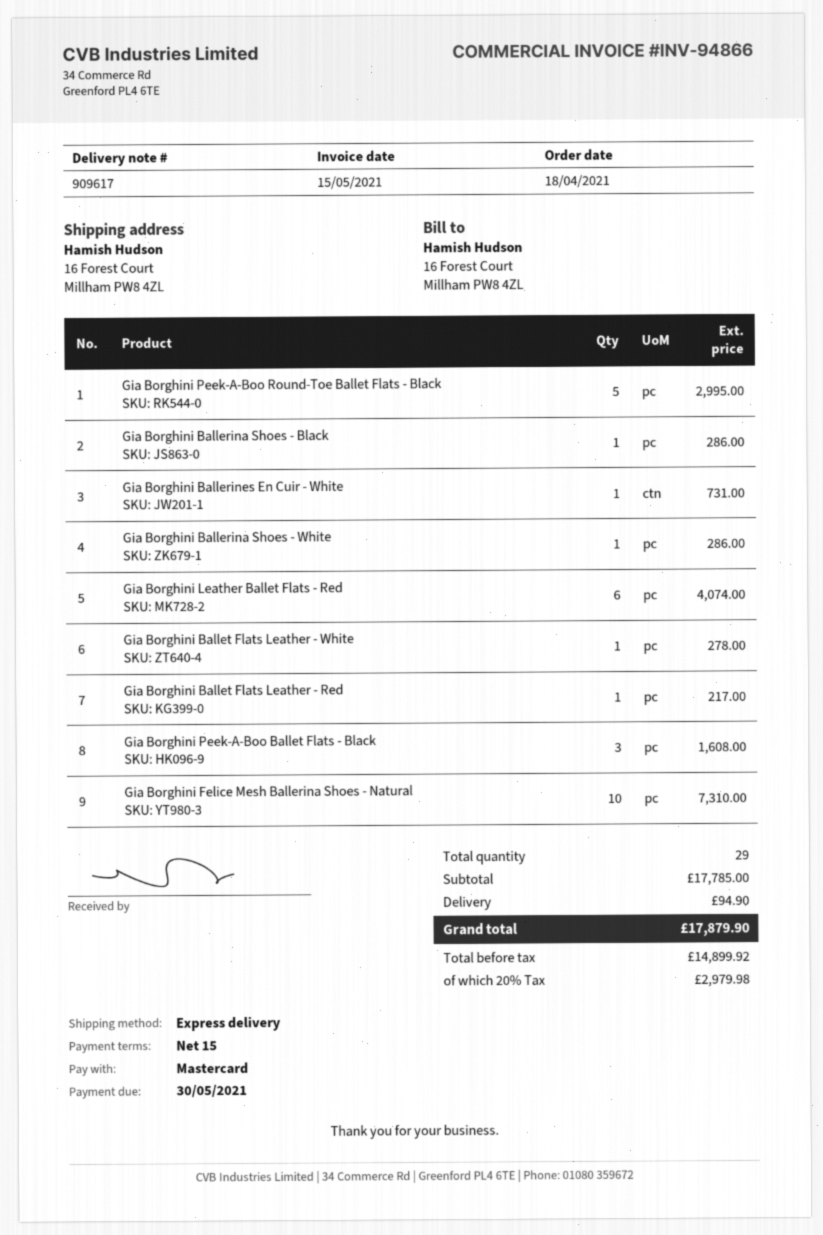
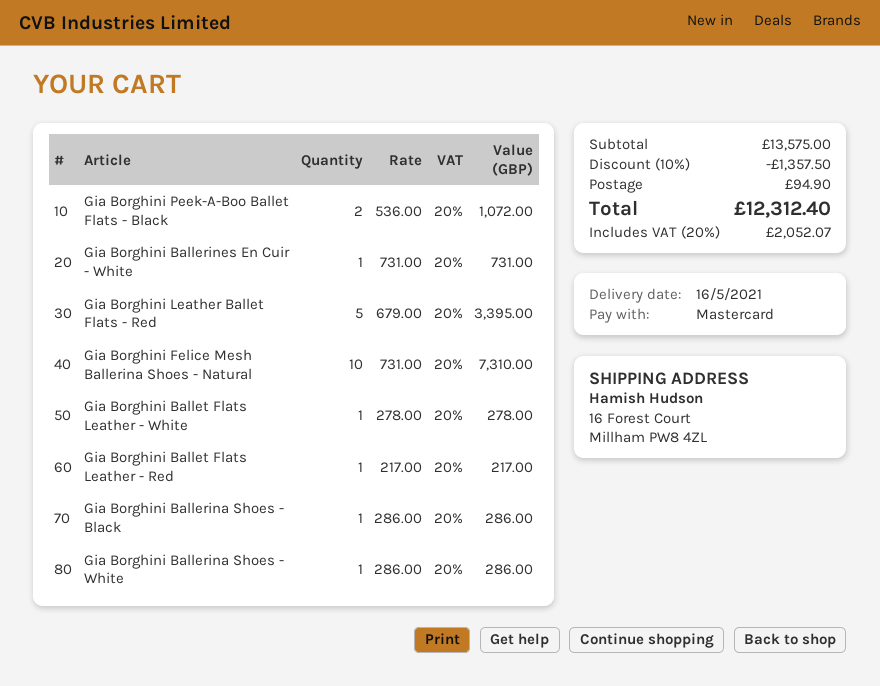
Gia Borghini Peek-A-Boo Round-Toe Ballet Flats - Black: 5 for 2995.00 -> none
Gia Borghini Leather Ballet Flats - Red: 6 for 4074.00 -> 5 for 3395.00
Gia Borghini Peek-A-Boo Ballet Flats - Black: 3 for 1608.00 -> 2 for 1072.00
subtotal: 17785.00 -> 13575.00
discount: none -> 10% = 1357.50
tax: 20% = 2979.98 -> 20% = 2052.07
total: 17879.90 -> 12312.40

